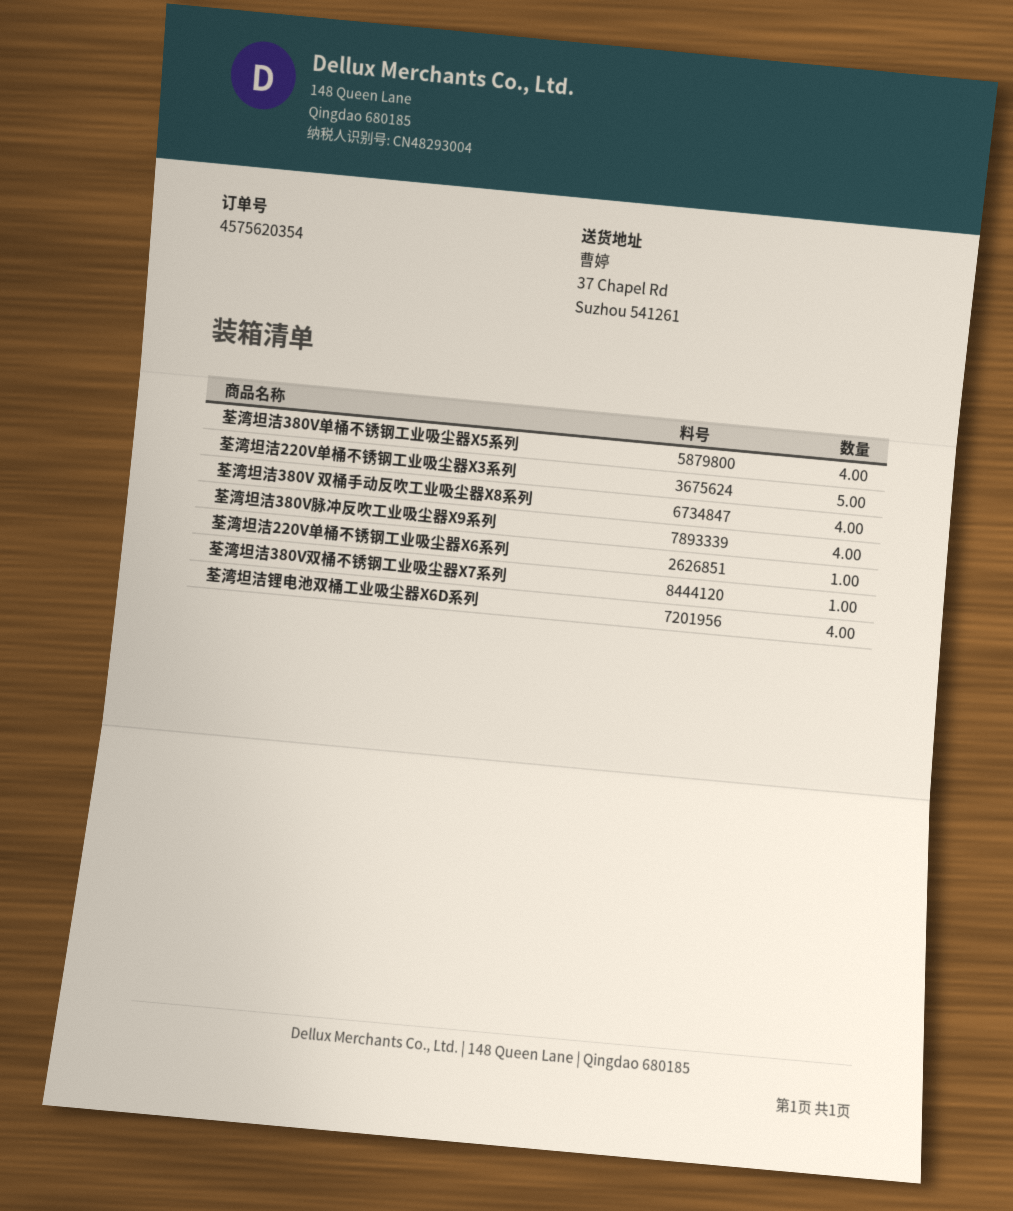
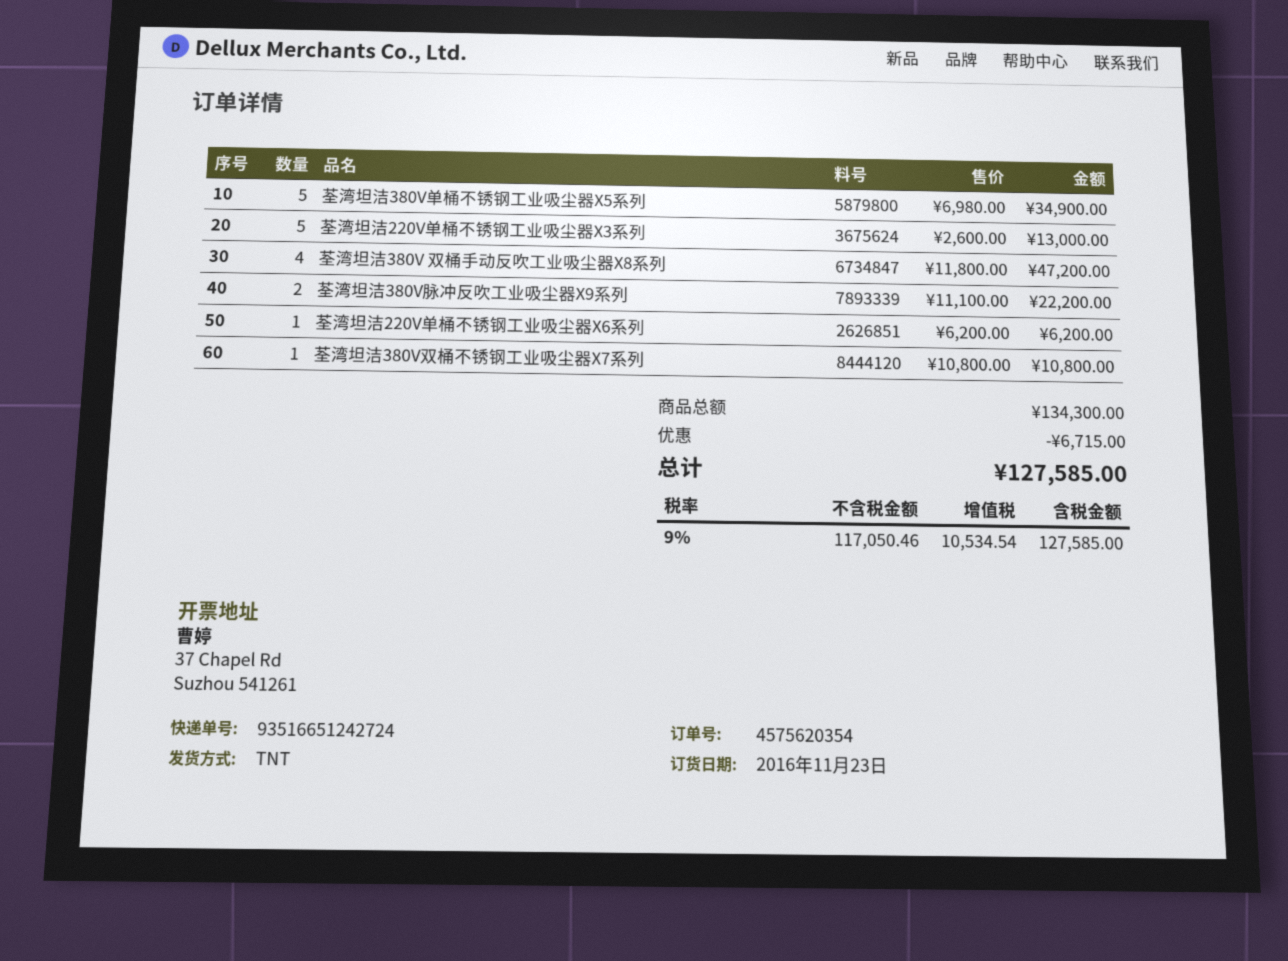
荃湾坦洁380V单桶不锈钢工业吸尘器X5系列: 4 -> 5
荃湾坦洁380V脉冲反吹工业吸尘器X9系列: 4 -> 2
荃湾坦洁锂电池双桶工业吸尘器X6D系列: 4 -> none

